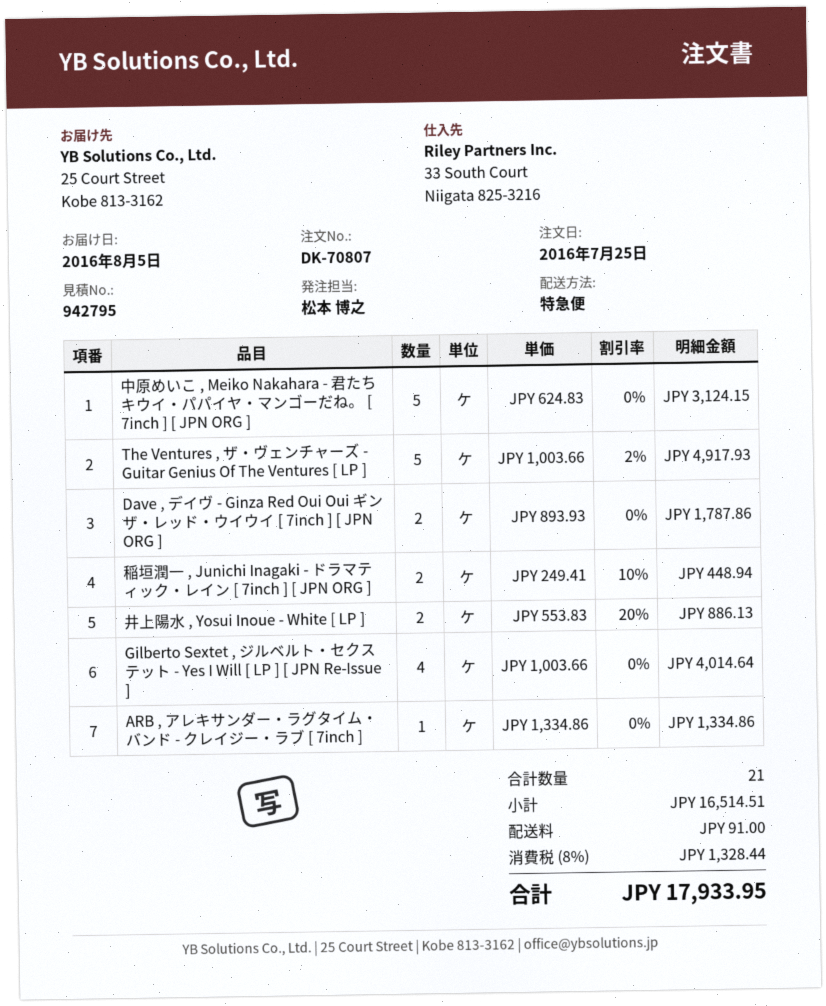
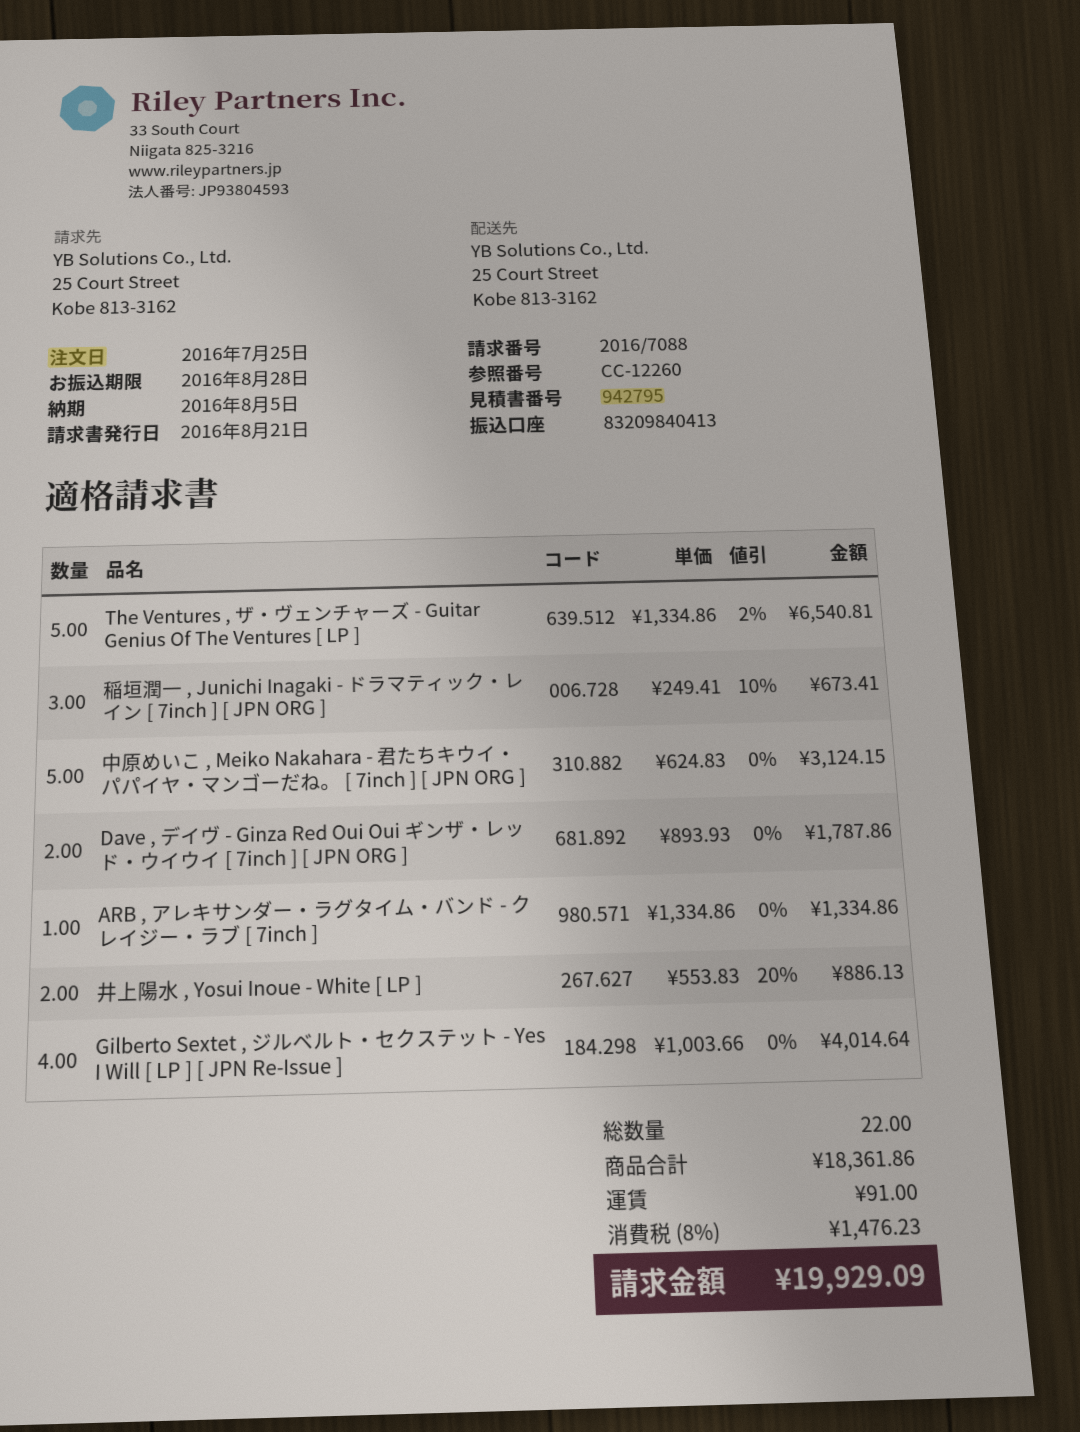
The Ventures , ザ・ヴェンチャーズ - Guitar Genius Of The Ventures [ LP ]: 5 x 1003.66 - 2% = 4917.93 -> 5 x 1334.86 - 2% = 6540.81
稲垣潤一 , Junichi Inagaki - ドラマティック・レイン [ 7inch ] [ JPN ORG ]: 2 x 249.41 - 10% = 448.94 -> 3 x 249.41 - 10% = 673.41
total quantity: 21 -> 22
subtotal: 16514.51 -> 18361.86
tax: 8% = 1328.44 -> 8% = 1476.23
total: 17933.95 -> 19929.09

